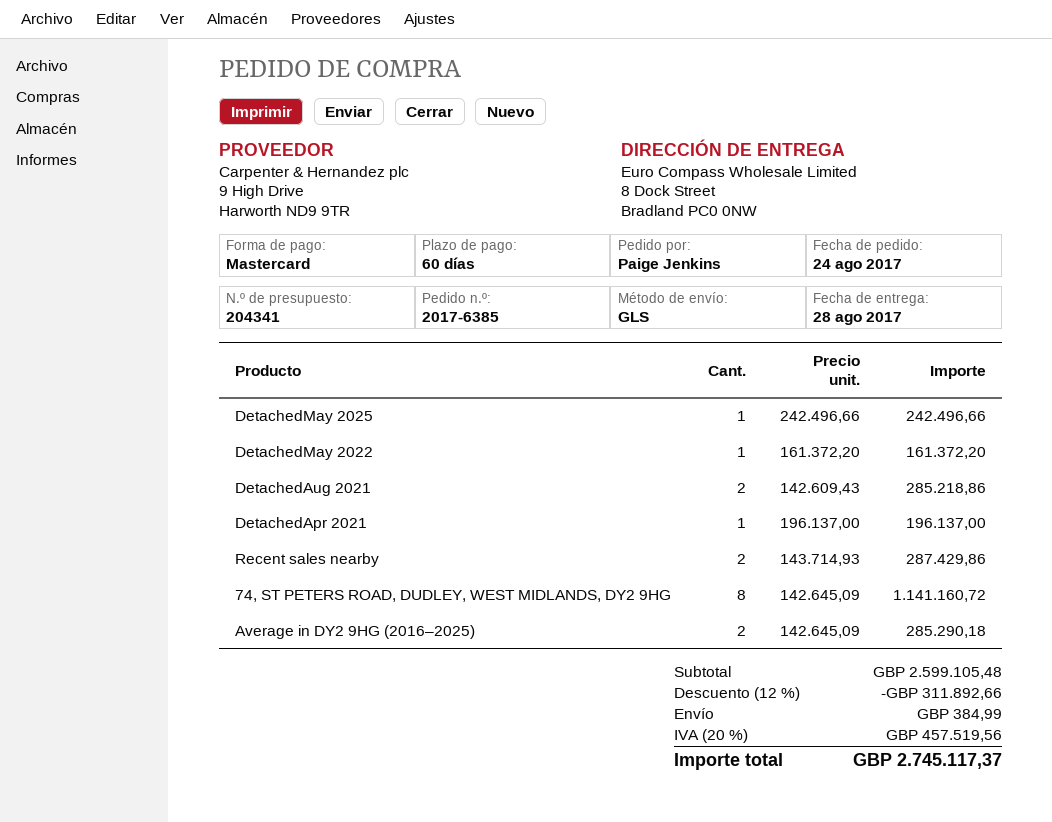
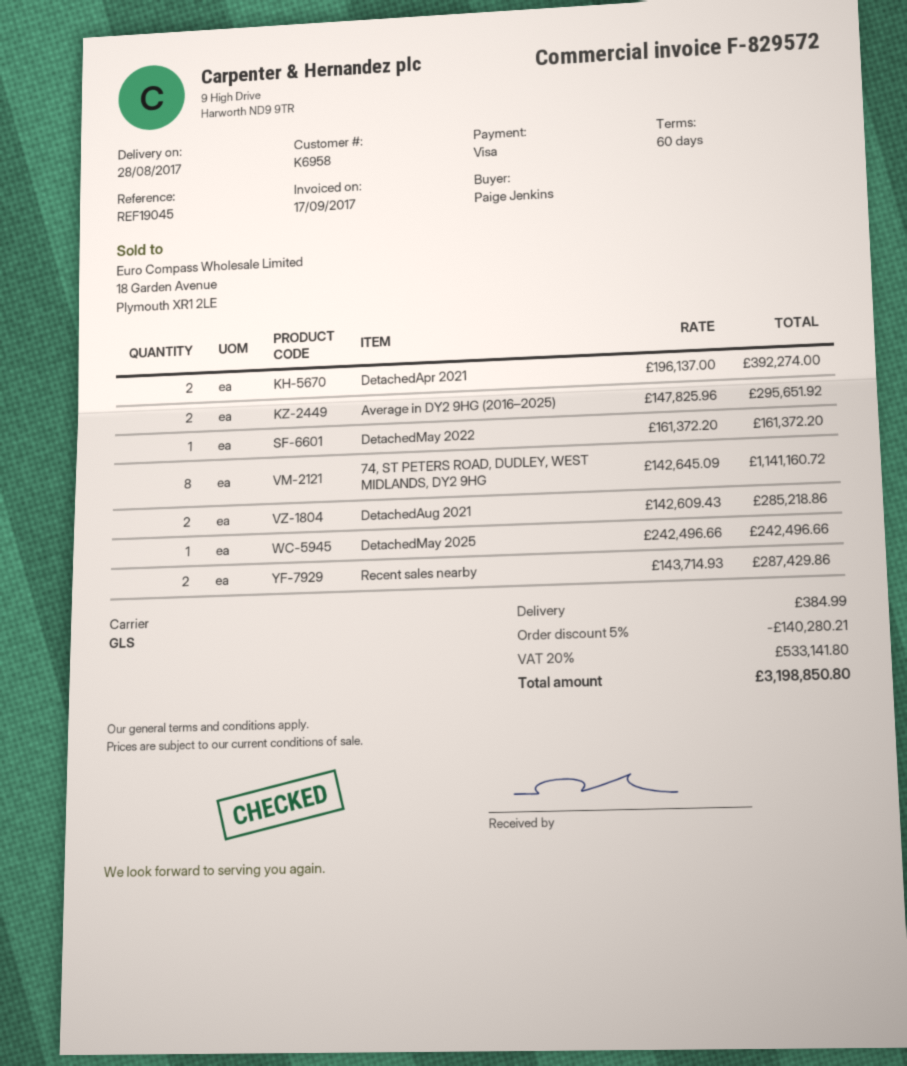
payment method: Mastercard -> Visa
DetachedApr 2021: 1 x 196137.00 = 196137.00 -> 2 x 196137.00 = 392274.00
Average in DY2 9HG (2016–2025): 2 x 142645.09 = 285290.18 -> 2 x 147825.96 = 295651.92
discount: 12% = 311892.66 -> 5% = 140280.21
tax: 20% = 457519.56 -> 20% = 533141.80
total: 2745117.37 -> 3198850.80

